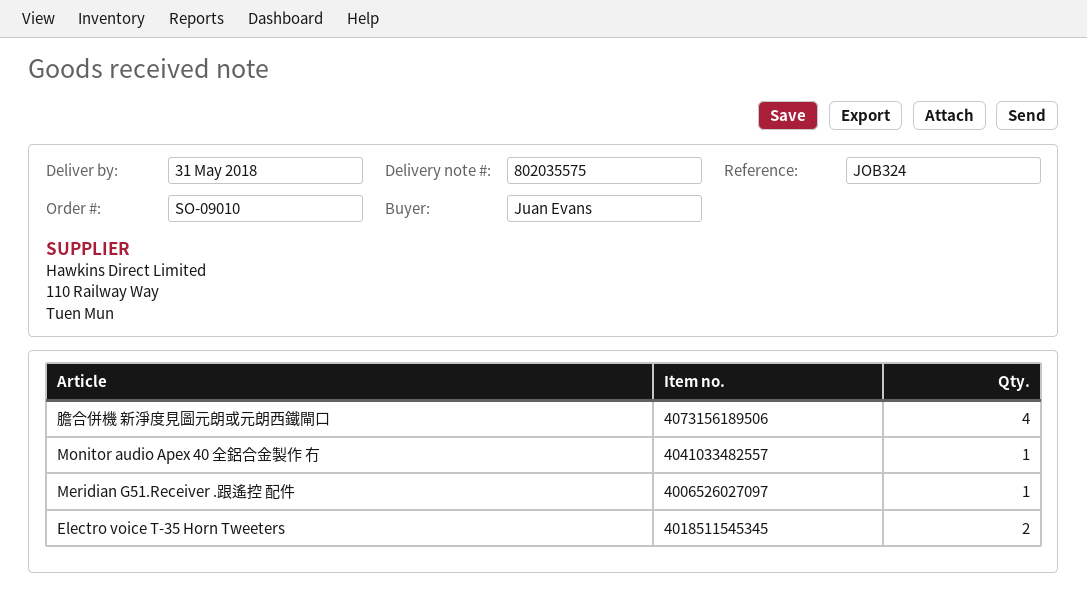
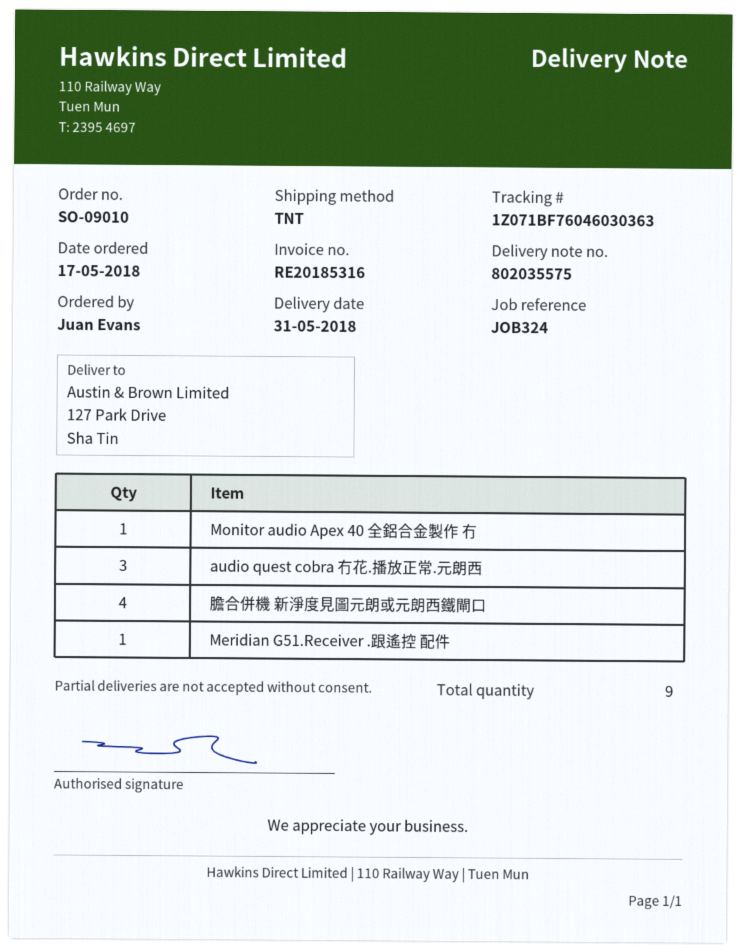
Electro voice T-35 Horn Tweeters: 2 -> none
audio quest cobra 冇花.播放正常.元朗西: none -> 3

